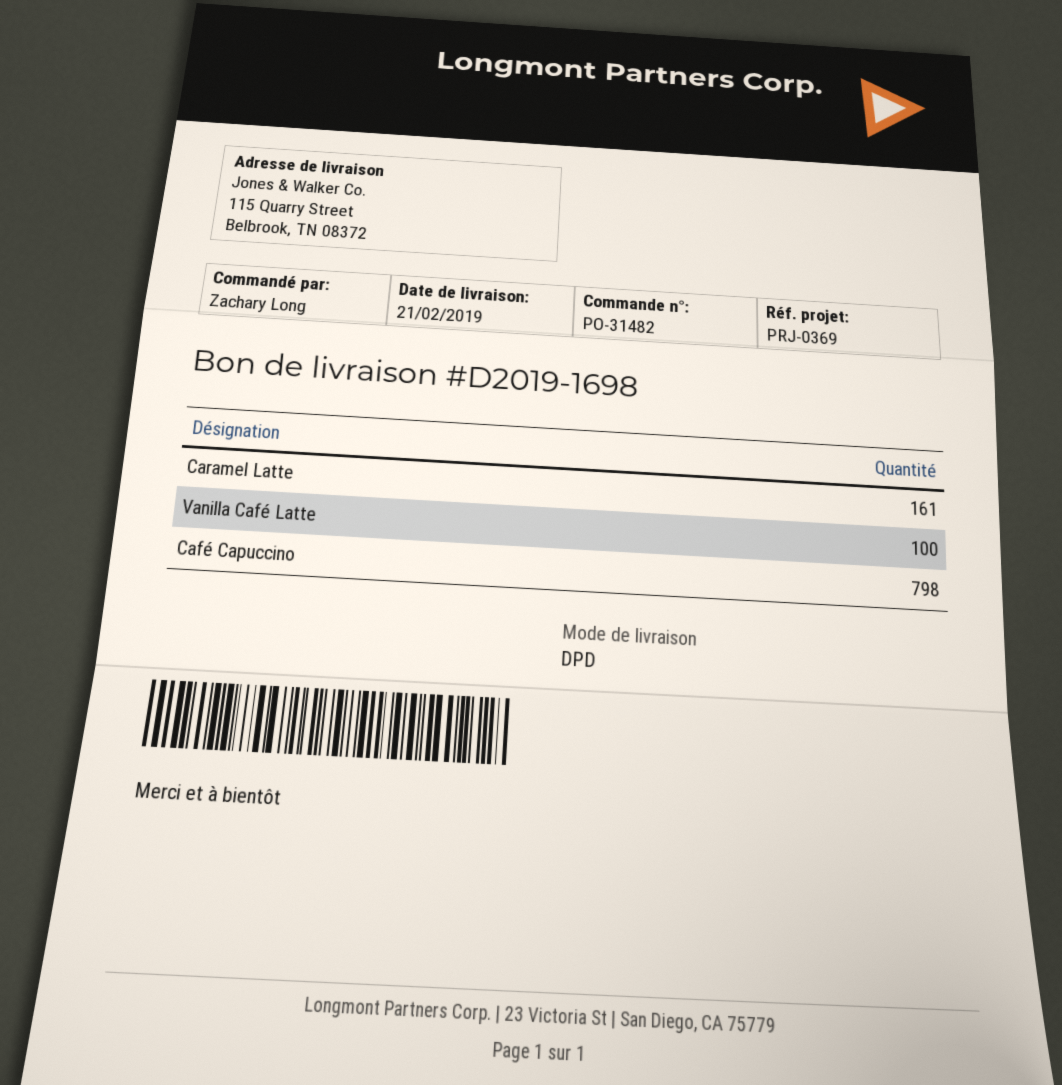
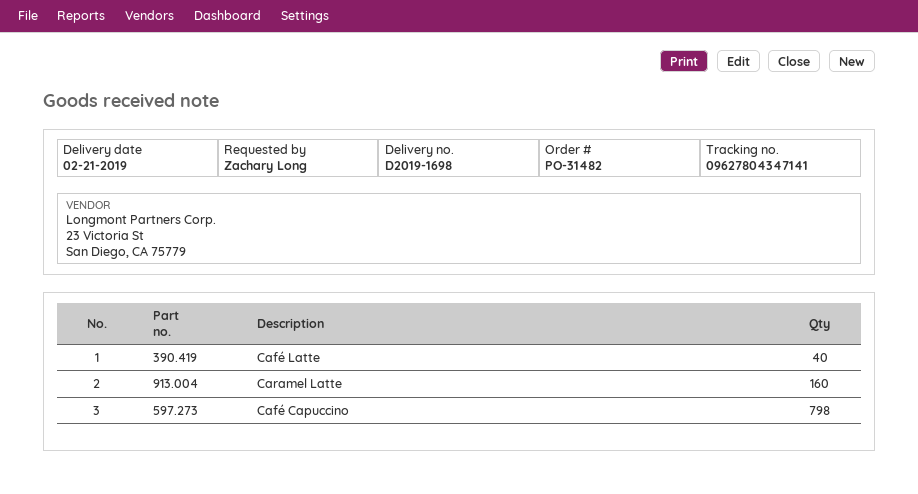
Caramel Latte: 161 -> 160
Vanilla Café Latte: 100 -> none
Café Latte: none -> 40

